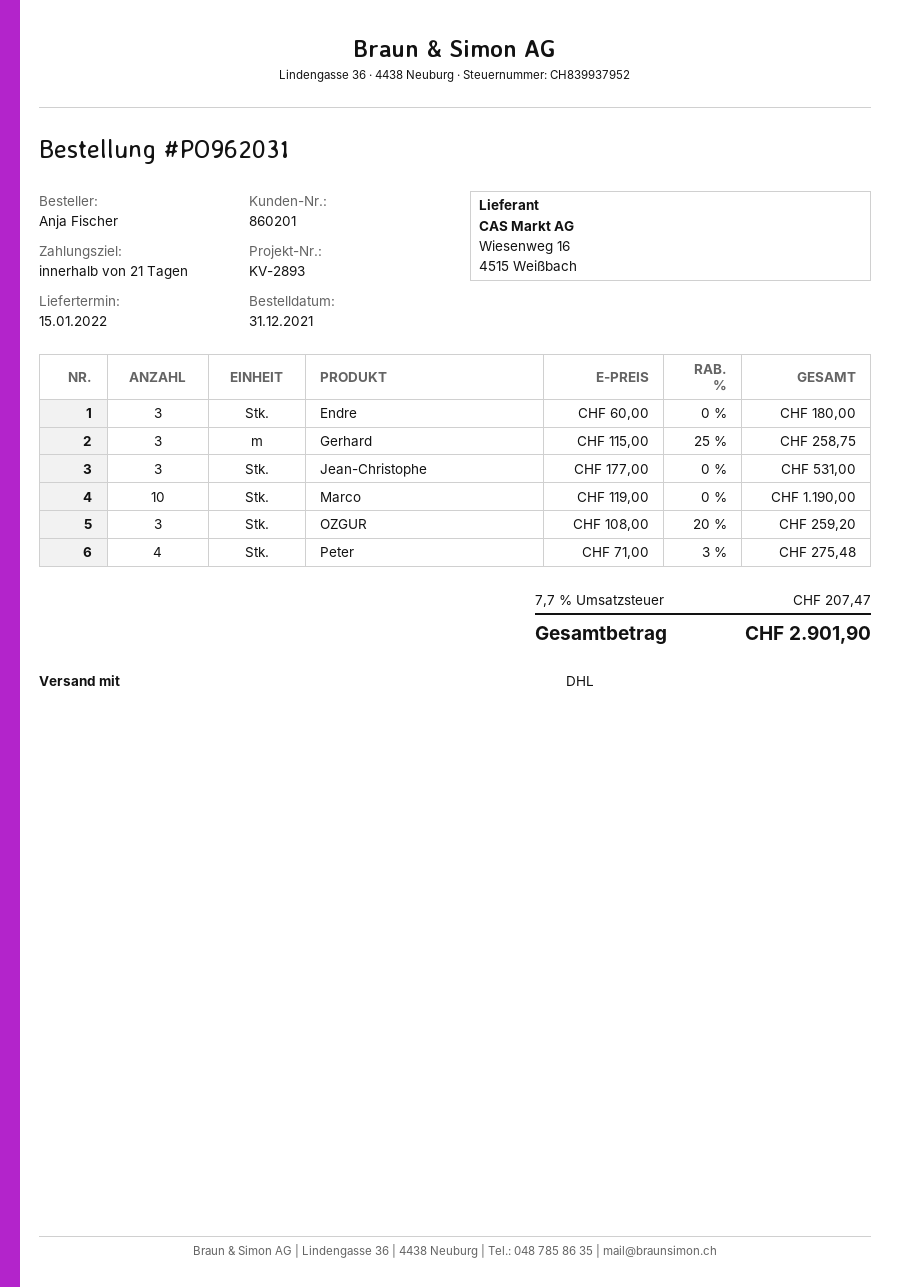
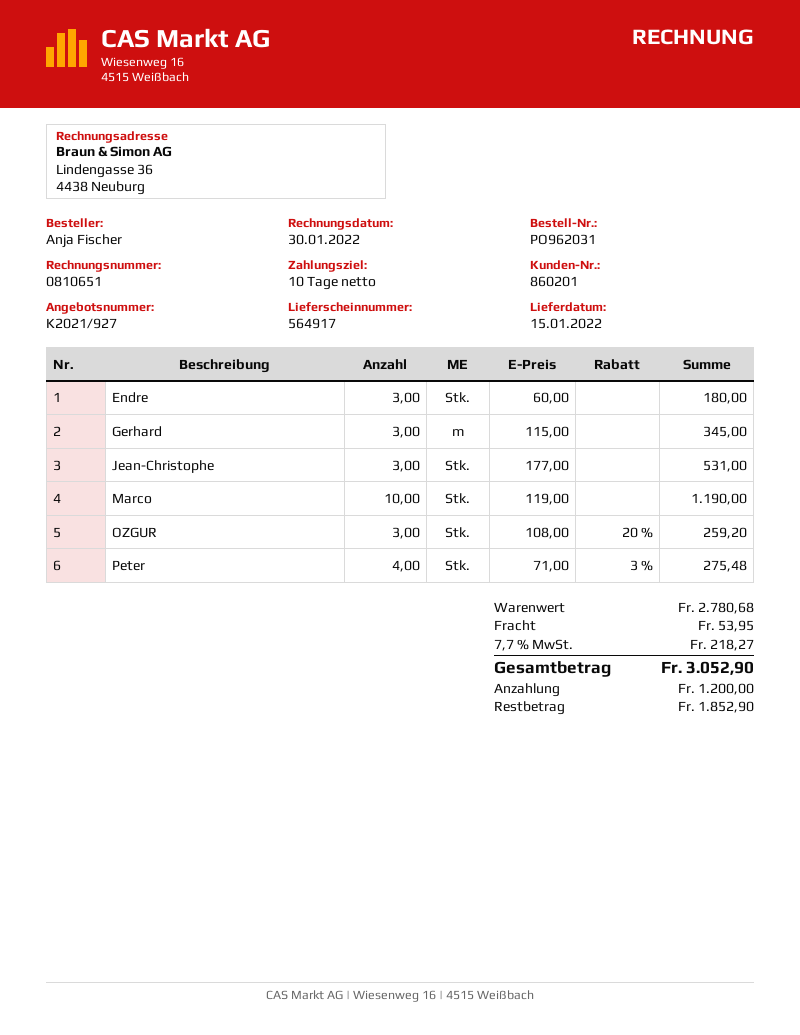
payment terms: 21 days -> 10 days
Gerhard: 3 x 115.00 - 25% = 258.75 -> 3 x 115.00 = 345.00
shipping: none -> 53.95
tax: 7.7% = 207.47 -> 7.7% = 218.27
total: 2901.90 -> 3052.90

